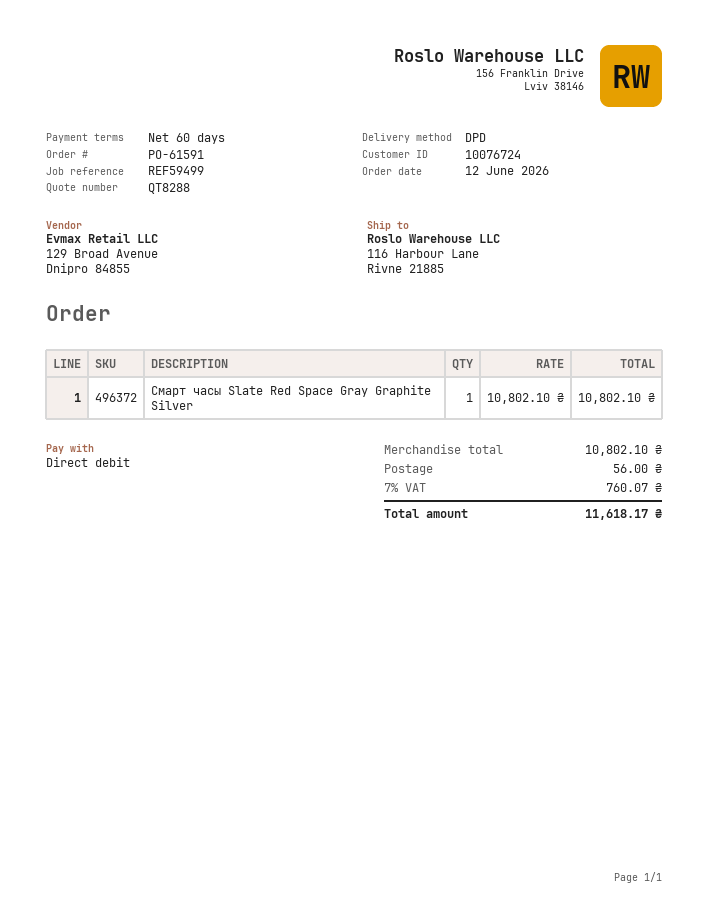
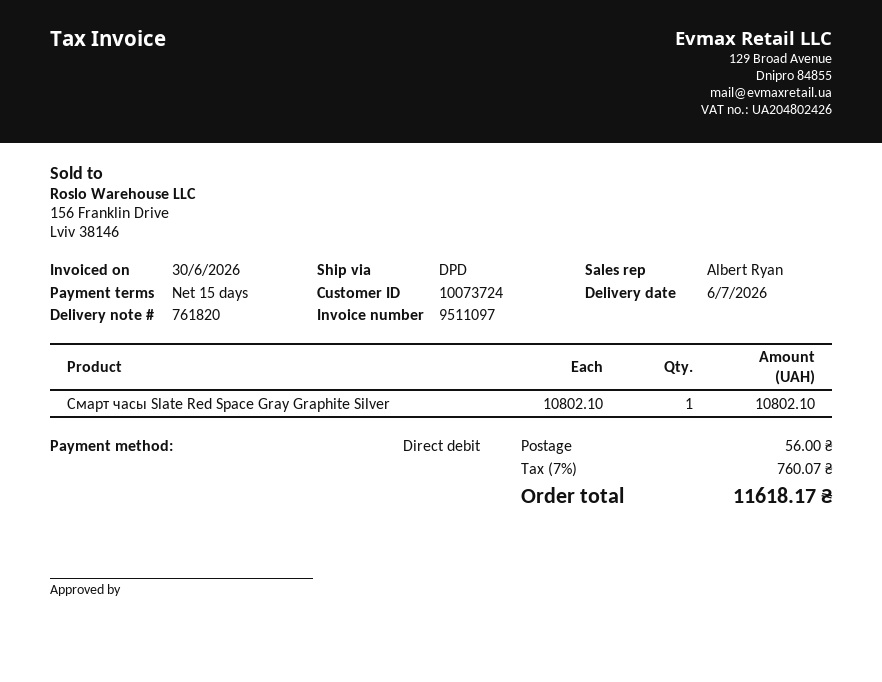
payment terms: 60 days -> 15 days
customer number: 10076724 -> 10073724

